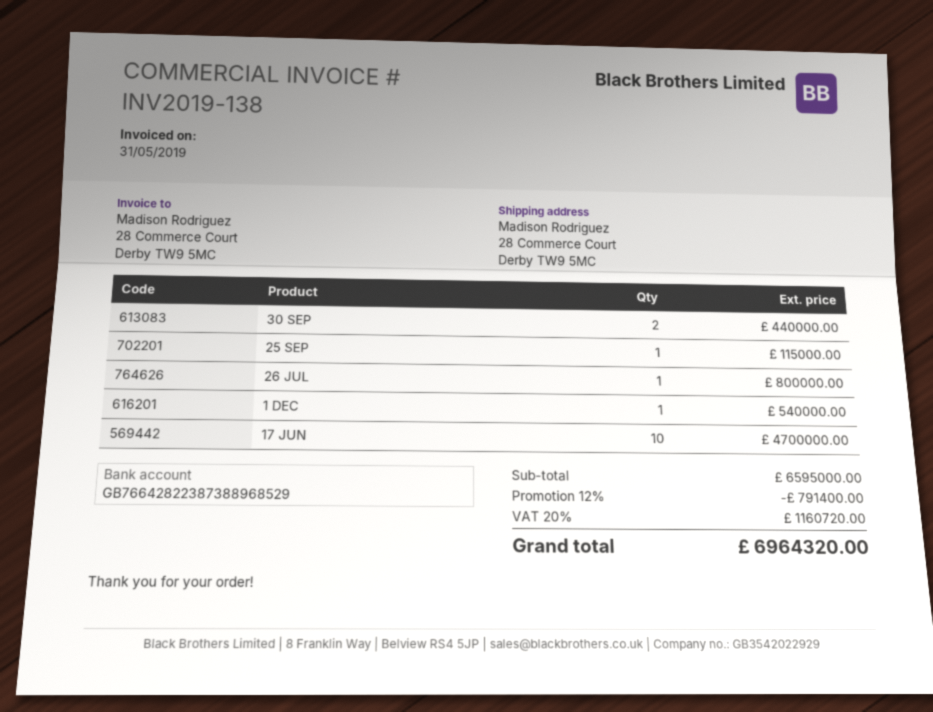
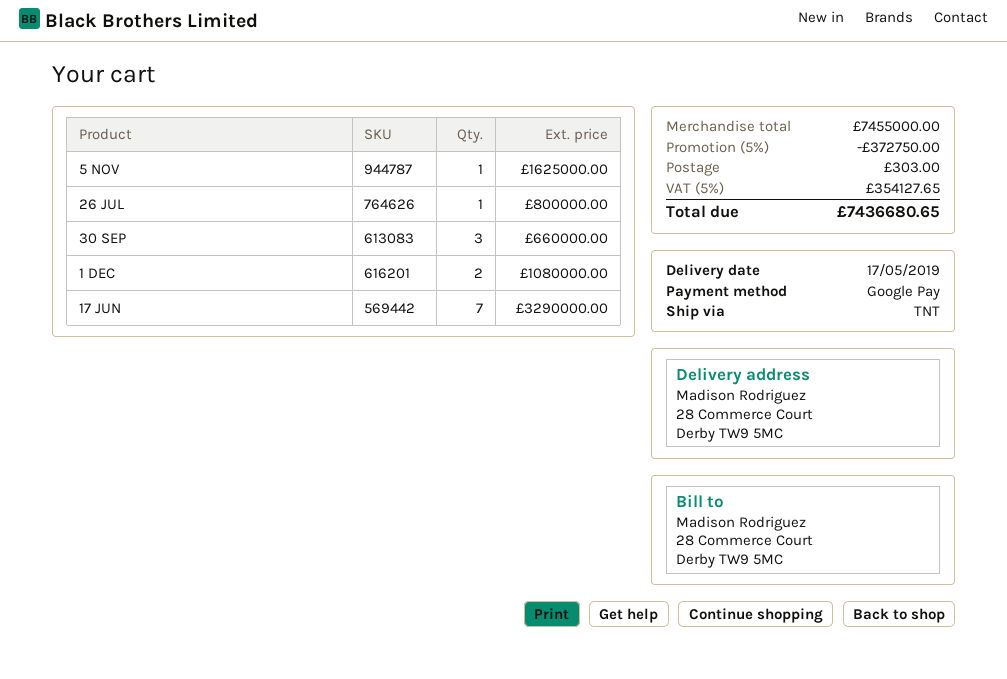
30 SEP: 2 for 440000.00 -> 3 for 660000.00
25 SEP: 1 for 115000.00 -> none
1 DEC: 1 for 540000.00 -> 2 for 1080000.00
17 JUN: 10 for 4700000.00 -> 7 for 3290000.00
5 NOV: none -> 1 for 1625000.00
subtotal: 6595000.00 -> 7455000.00
discount: 12% = 791400.00 -> 5% = 372750.00
shipping: none -> 303.00
tax: 20% = 1160720.00 -> 5% = 354127.65
total: 6964320.00 -> 7436680.65

